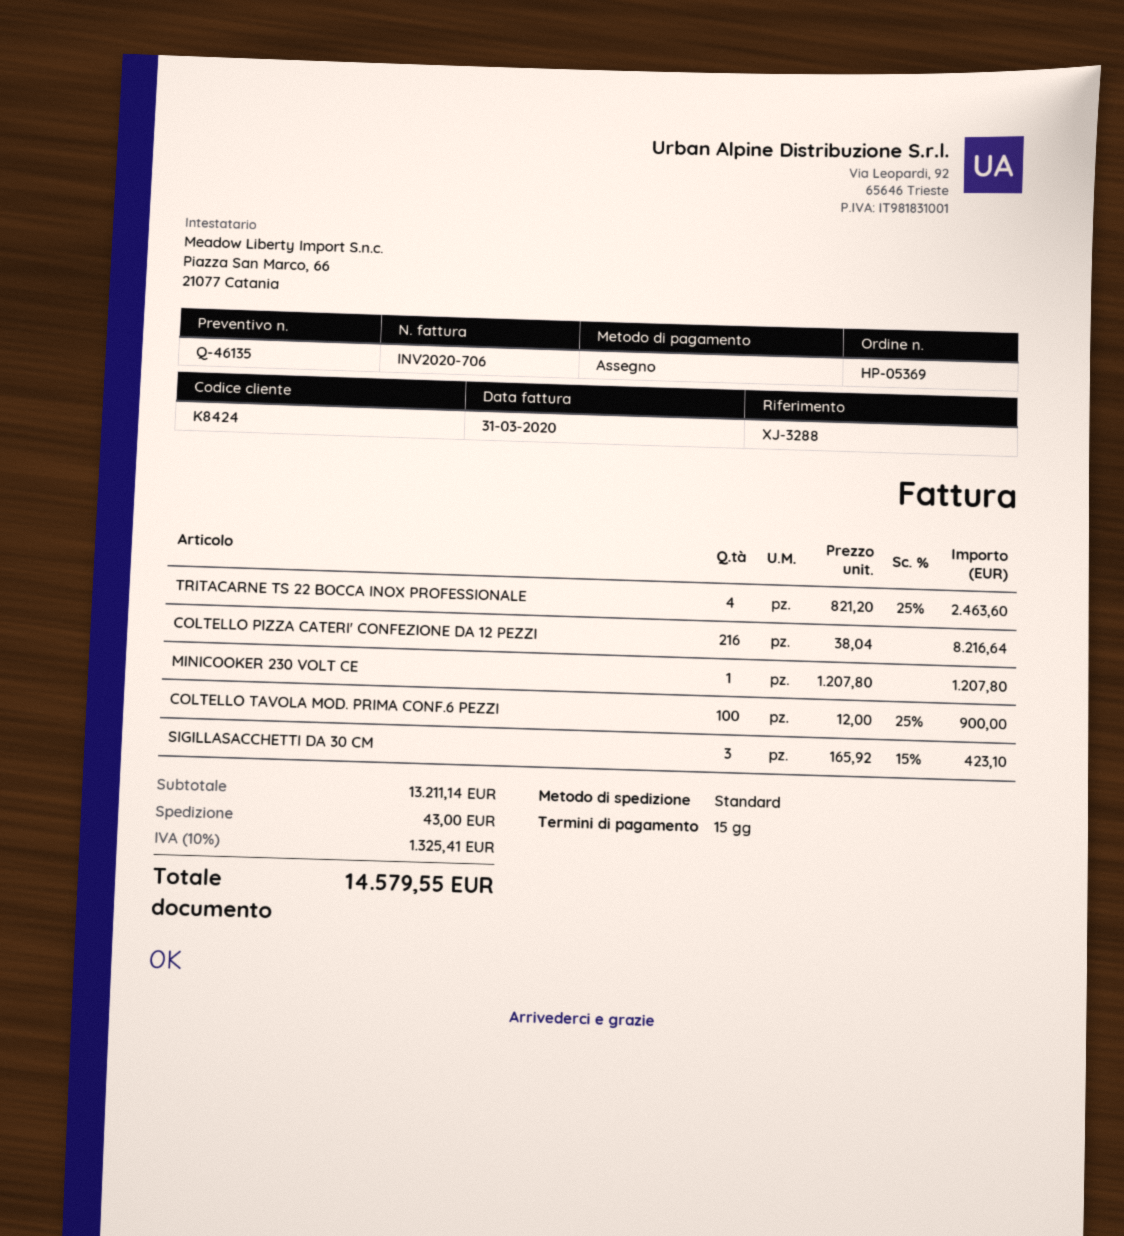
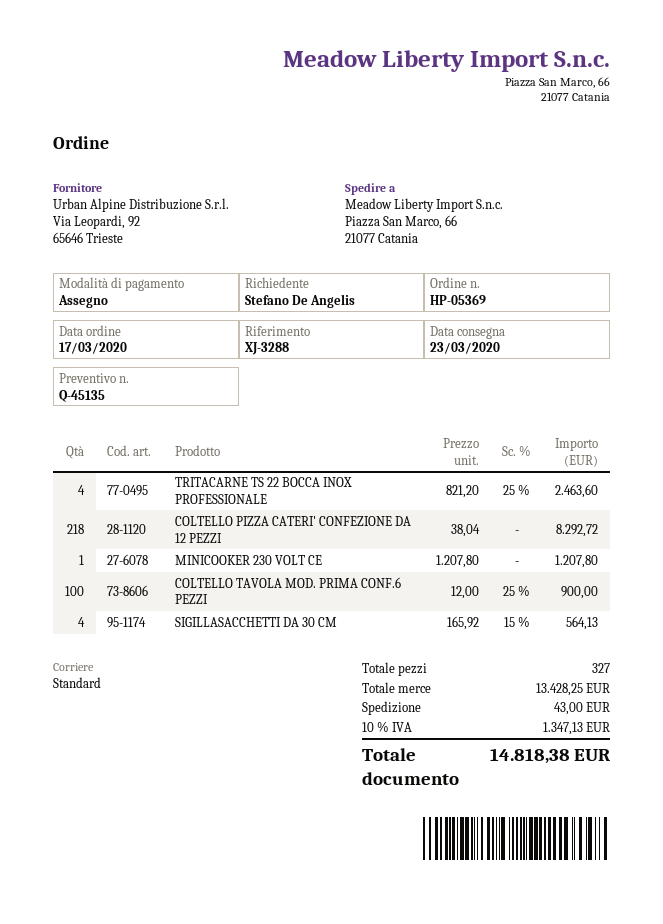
quote number: Q-46135 -> Q-45135
COLTELLO PIZZA CATERI' CONFEZIONE DA 12 PEZZI: 216 x 38.04 = 8216.64 -> 218 x 38.04 = 8292.72
SIGILLASACCHETTI DA 30 CM: 3 x 165.92 - 15% = 423.10 -> 4 x 165.92 - 15% = 564.13
subtotal: 13211.14 -> 13428.25
tax: 10% = 1325.41 -> 10% = 1347.13
total: 14579.55 -> 14818.38

